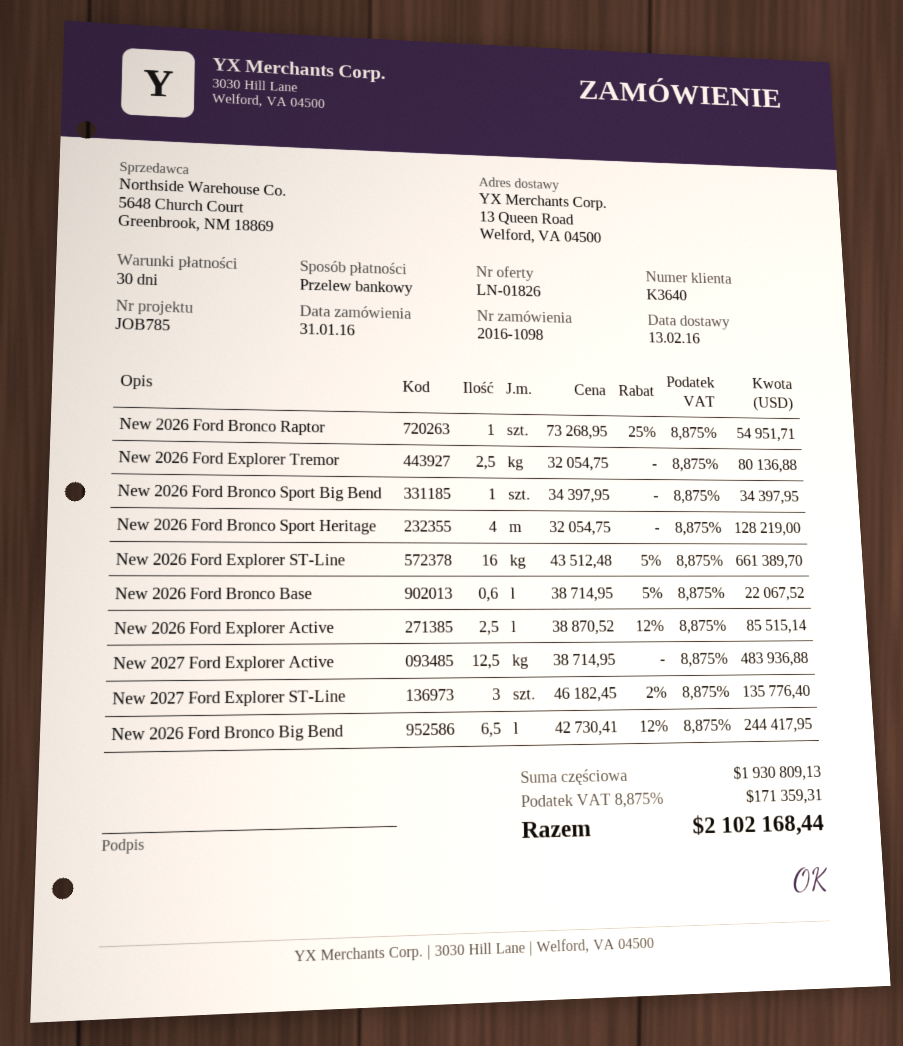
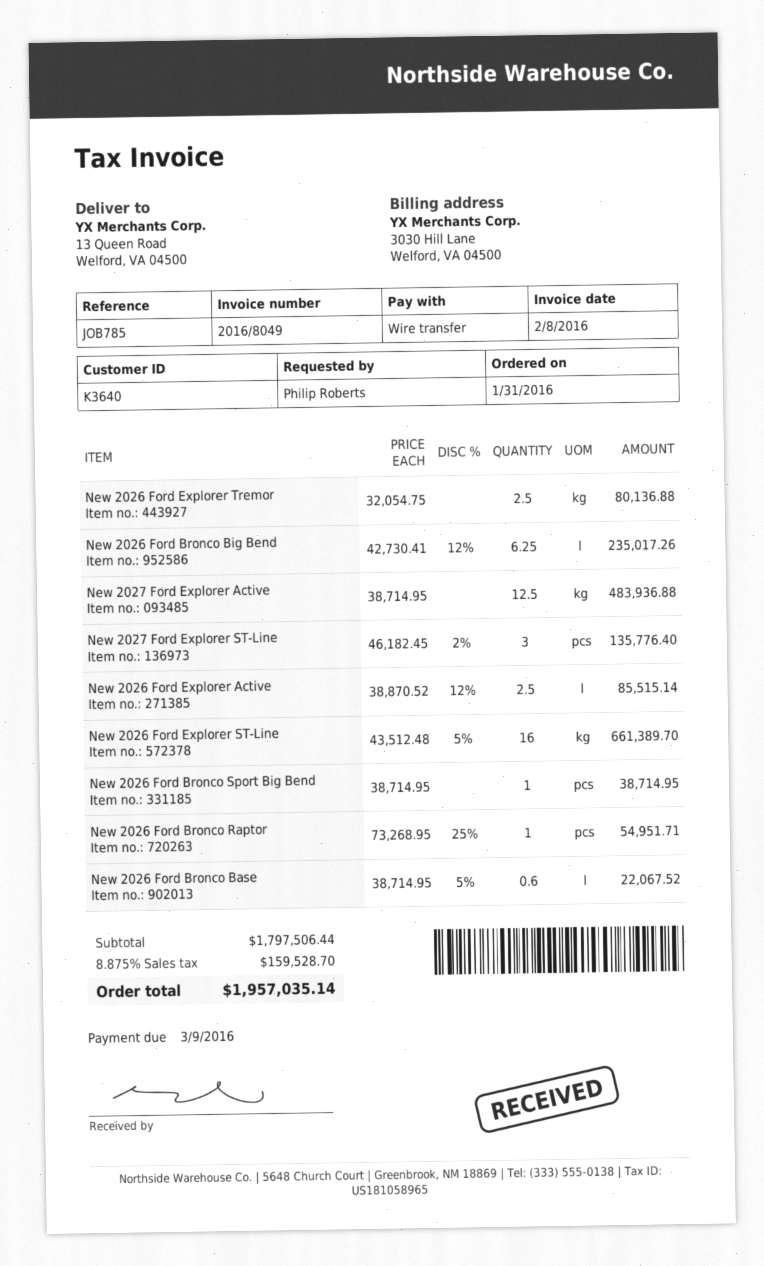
New 2026 Ford Bronco Sport Big Bend: 1 x 34397.95 = 34397.95 -> 1 x 38714.95 = 38714.95
New 2026 Ford Bronco Sport Heritage: 4 x 32054.75 = 128219.00 -> none
New 2026 Ford Bronco Big Bend: 6.5 x 42730.41 - 12% = 244417.95 -> 6.25 x 42730.41 - 12% = 235017.26
subtotal: 1930809.13 -> 1797506.44
tax: 8.875% = 171359.31 -> 8.875% = 159528.70
total: 2102168.44 -> 1957035.14

